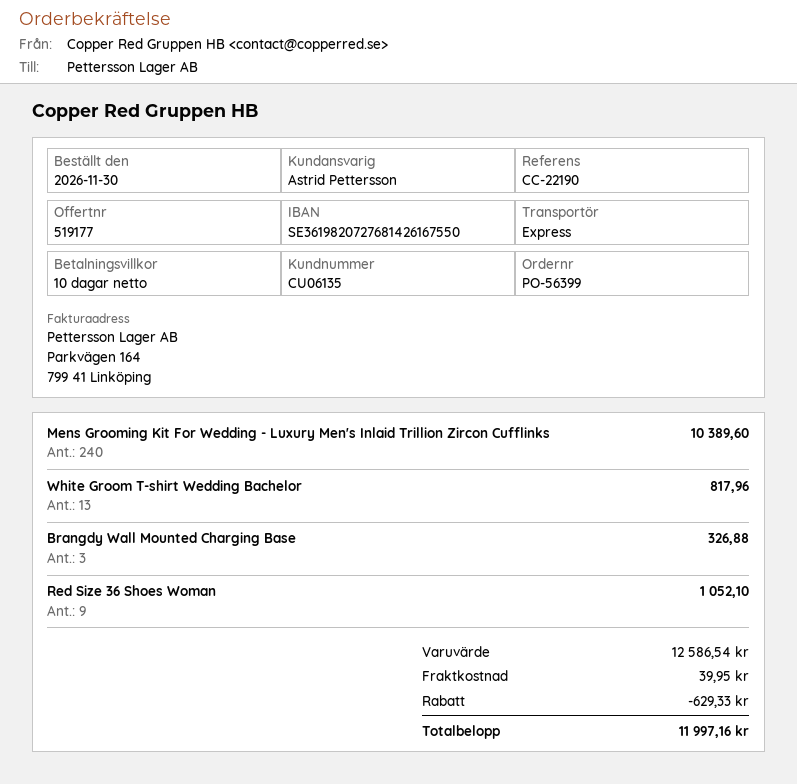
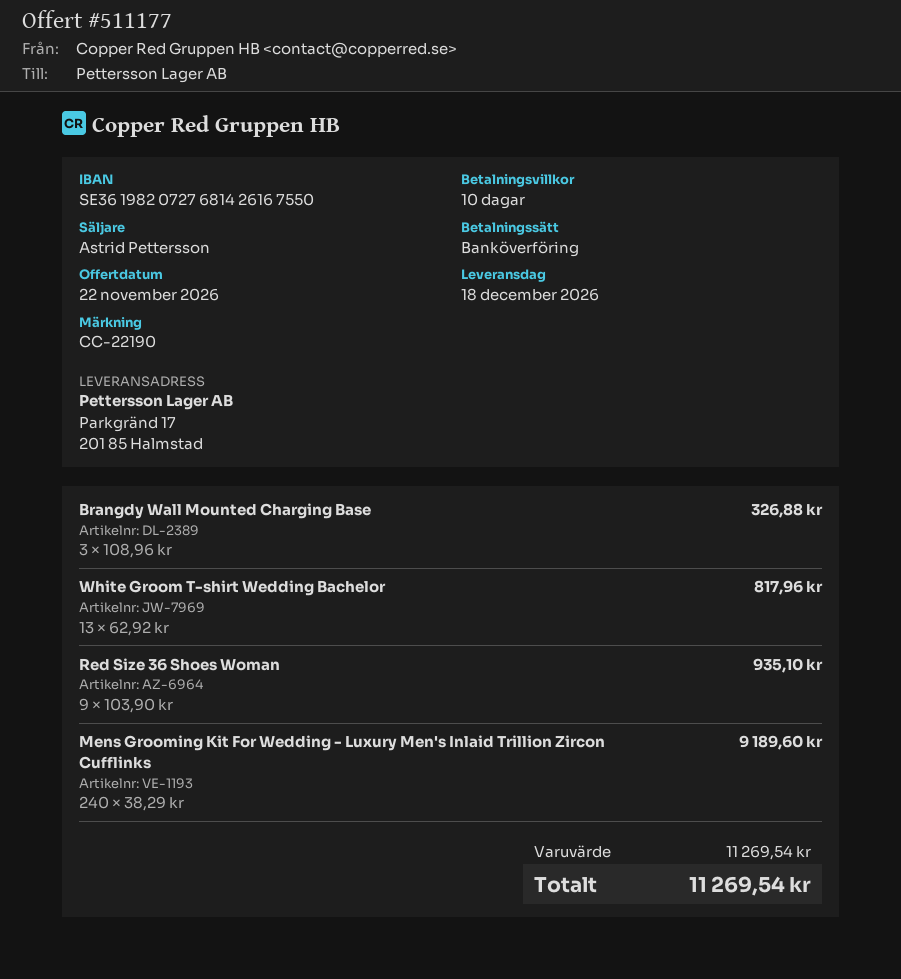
quote number: 519177 -> 511177
Mens Grooming Kit For Wedding - Luxury Men's Inlaid Trillion Zircon Cufflinks: 240 for 10389.60 -> 240 for 9189.60
Red Size 36 Shoes Woman: 9 for 1052.10 -> 9 for 935.10
subtotal: 12586.54 -> 11269.54
discount: 629.33 -> none
shipping: 39.95 -> none
total: 11997.16 -> 11269.54

